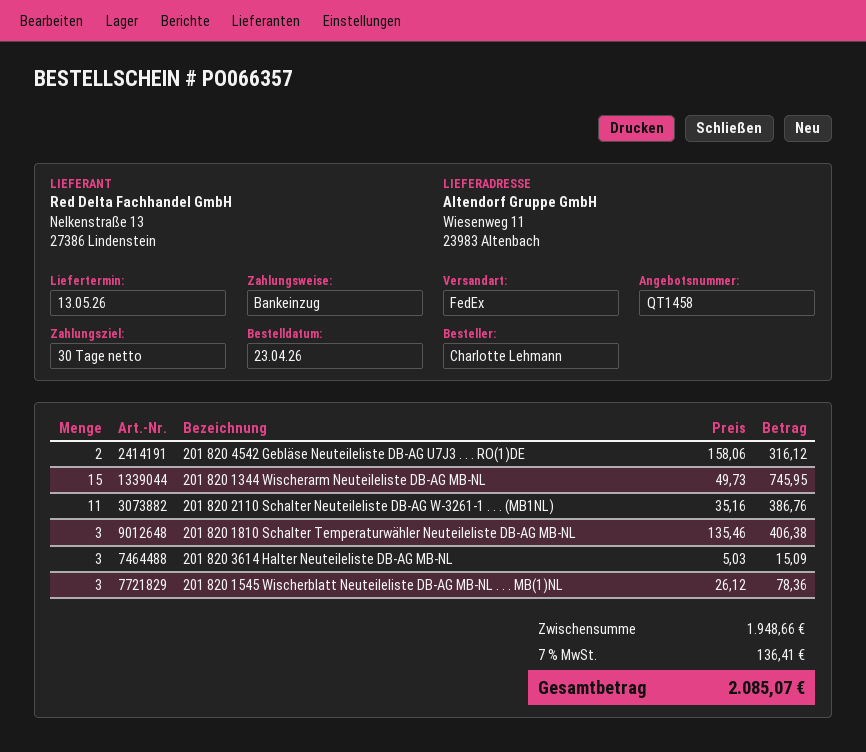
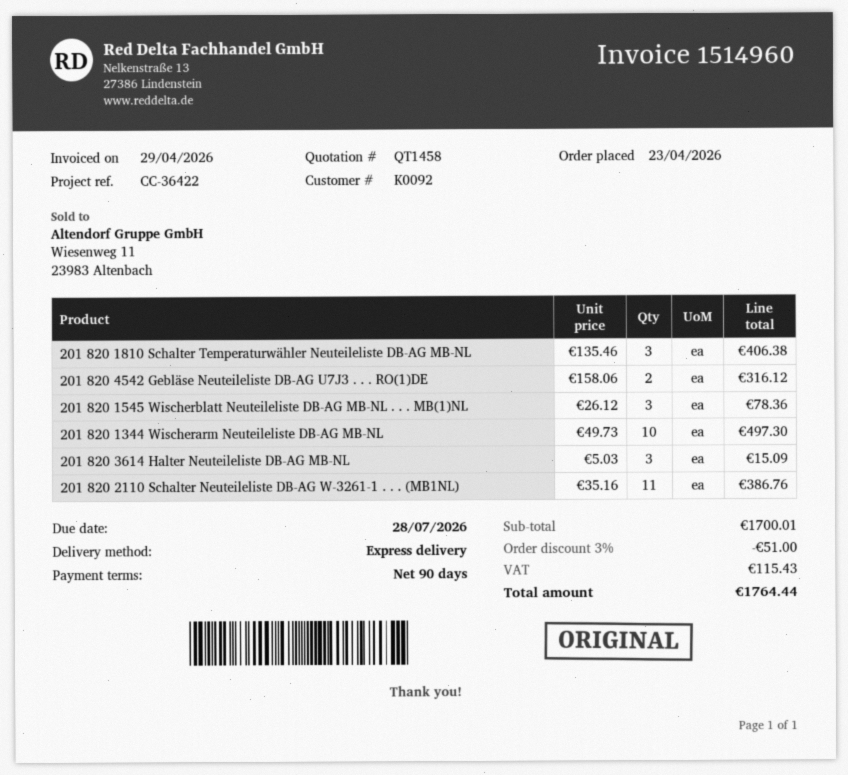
payment terms: 30 days -> 90 days
shipping method: FedEx -> express
201 820 1344 Wischerarm Neuteileliste DB-AG MB-NL: 15 x 49.73 = 745.95 -> 10 x 49.73 = 497.30
subtotal: 1948.66 -> 1700.01
discount: none -> 3% = 51.00
tax: 136.41 -> 115.43
total: 2085.07 -> 1764.44

